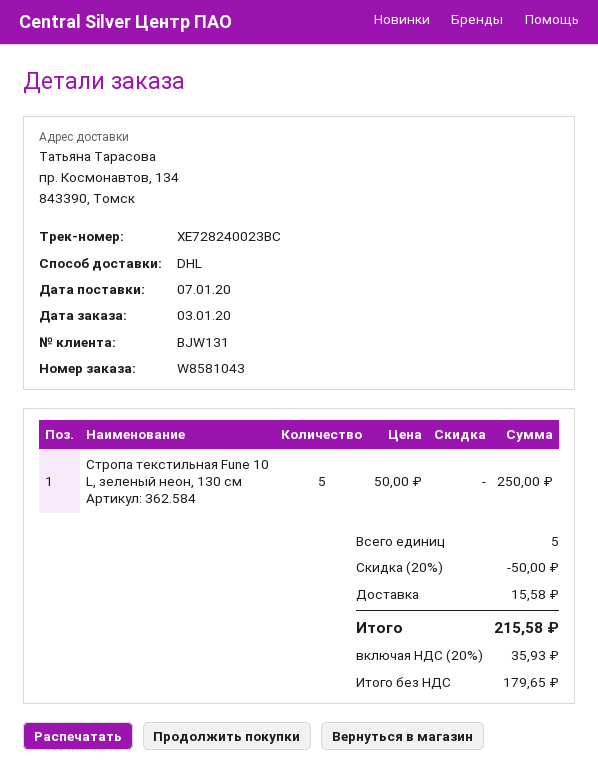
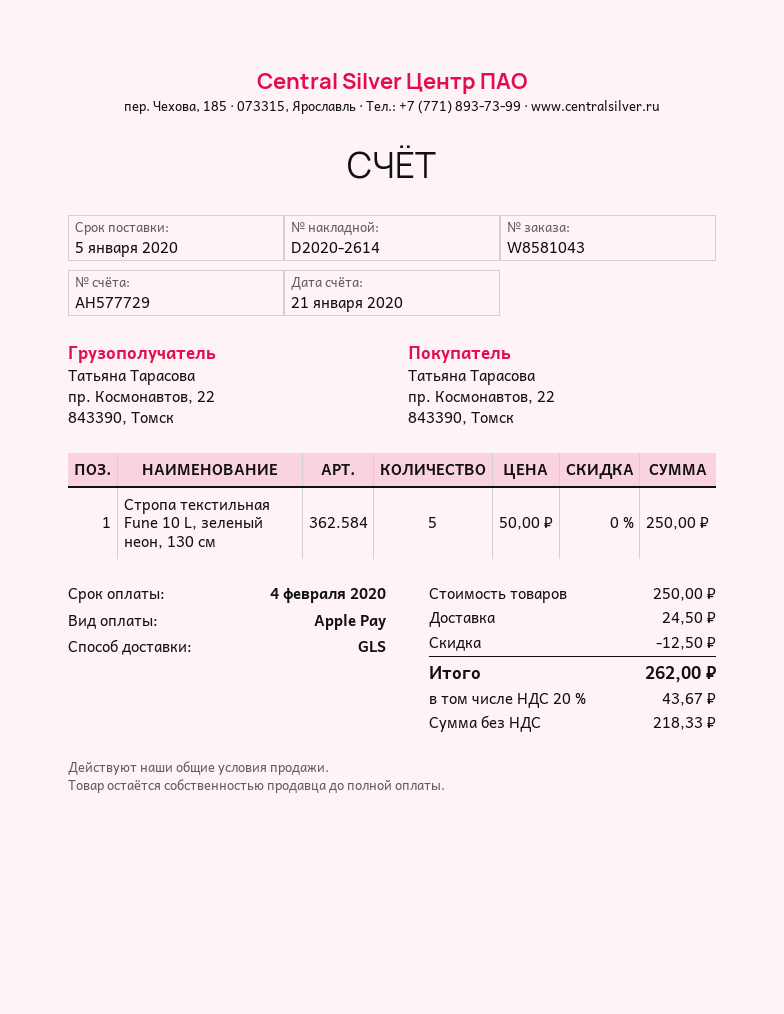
delivery date: 2020-01-07 -> 2020-01-05
shipping method: DHL -> GLS
ship to: пр. Космонавтов, 134, 843390, Томск -> пр. Космонавтов, 22, 843390, Томск
discount: 50.00 -> 12.50
shipping: 15.58 -> 24.50
net: 179.65 -> 218.33
tax: 20% = 35.93 -> 20% = 43.67
total: 215.58 -> 262.00

